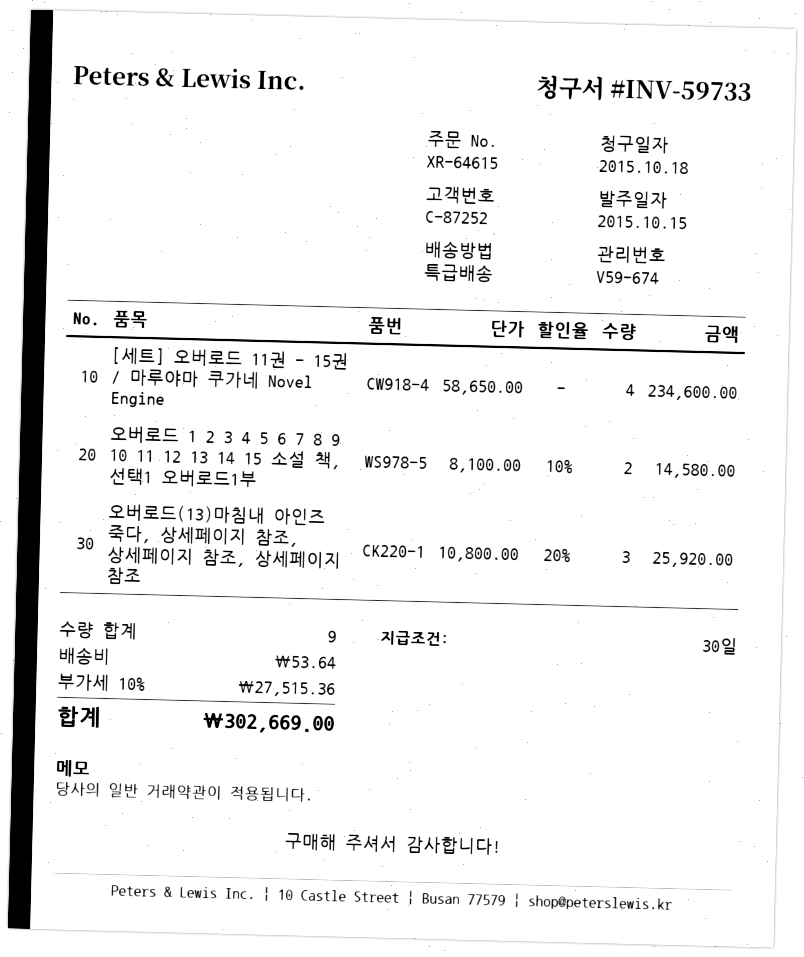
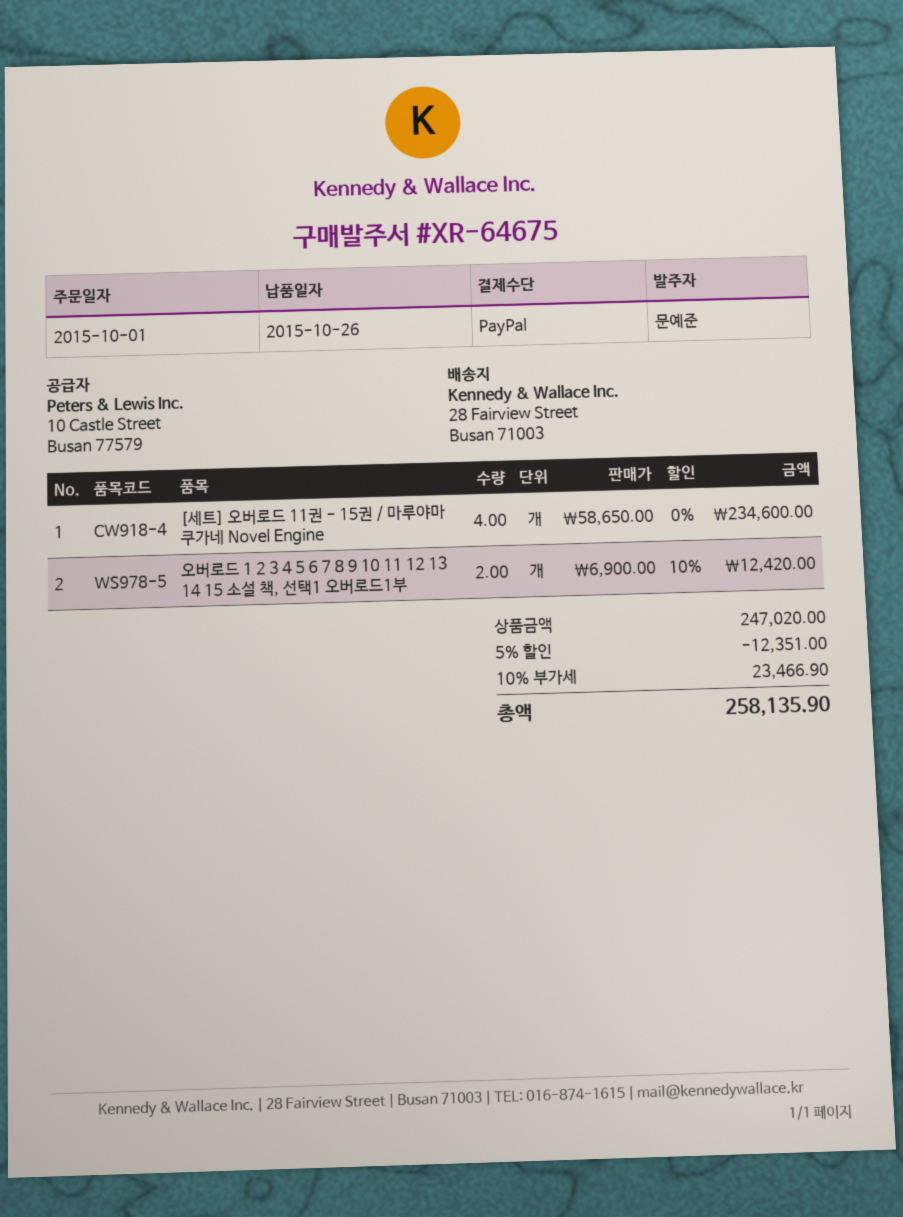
order number: XR-64615 -> XR-64675
order date: 2015-10-15 -> 2015-10-01
오버로드 1 2 3 4 5 6 7 8 9 10 11 12 13 14 15 소설 책, 선택1 오버로드1부: 2 x 8100.00 - 10% = 14580.00 -> 2 x 6900.00 - 10% = 12420.00
오버로드(13)마침내 아인즈 죽다, 상세페이지 참조, 상세페이지 참조, 상세페이지 참조: 3 x 10800.00 - 20% = 25920.00 -> none
discount: none -> 5% = 12351.00
shipping: 53.64 -> none
tax: 10% = 27515.36 -> 10% = 23466.90
total: 302669.00 -> 258135.90

